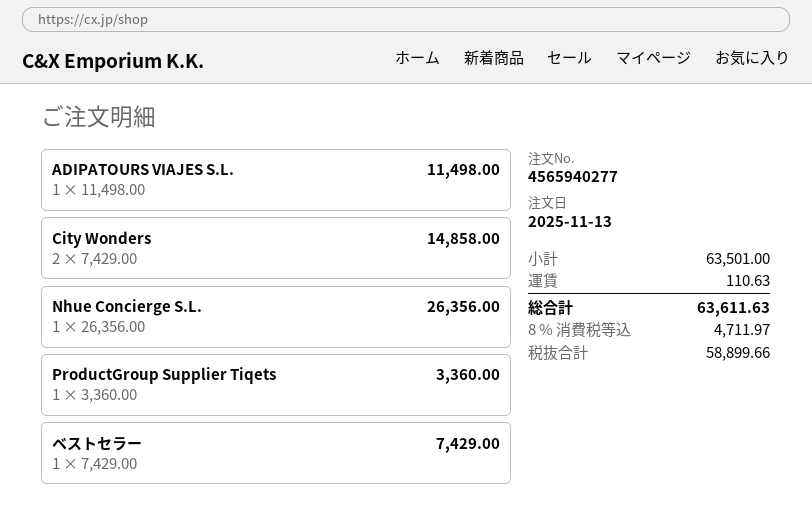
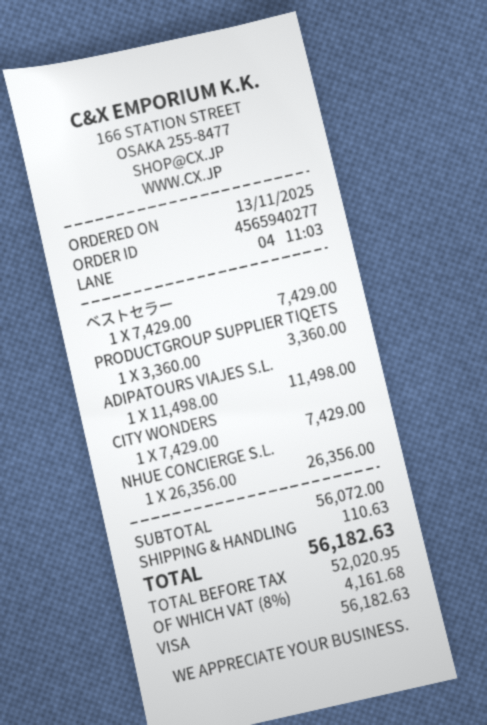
City Wonders: 2 x 7429.00 = 14858.00 -> 1 x 7429.00 = 7429.00
subtotal: 63501.00 -> 56072.00
net: 58899.66 -> 52020.95
tax: 8% = 4711.97 -> 8% = 4161.68
total: 63611.63 -> 56182.63

